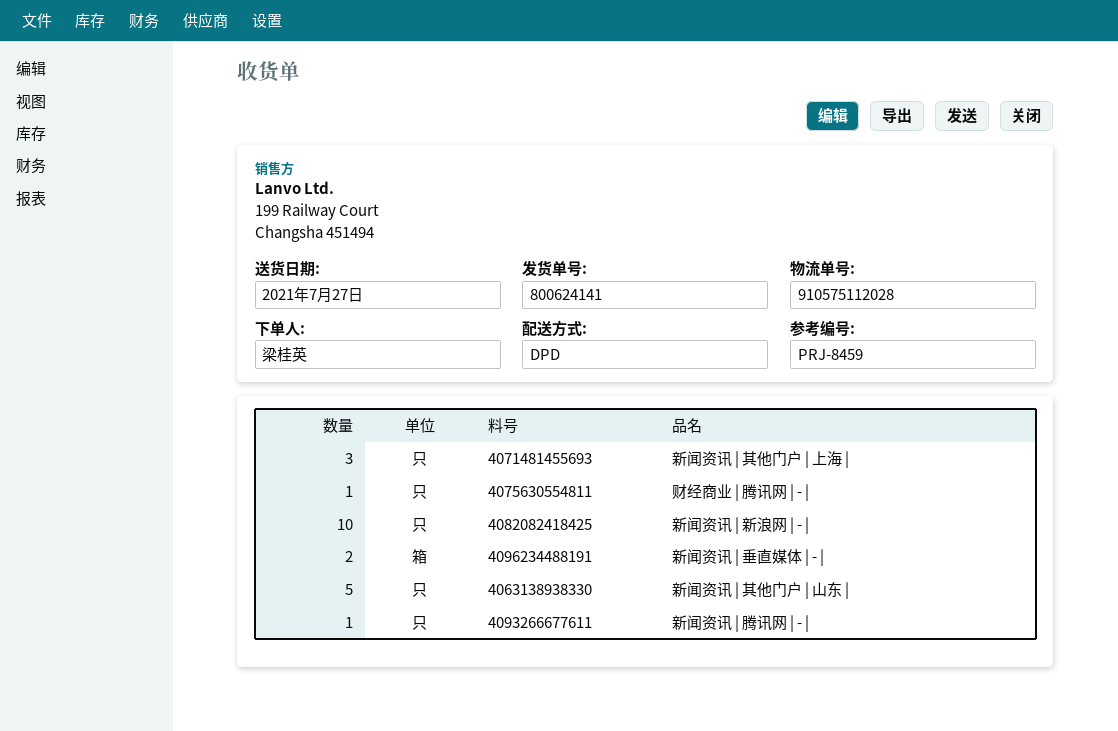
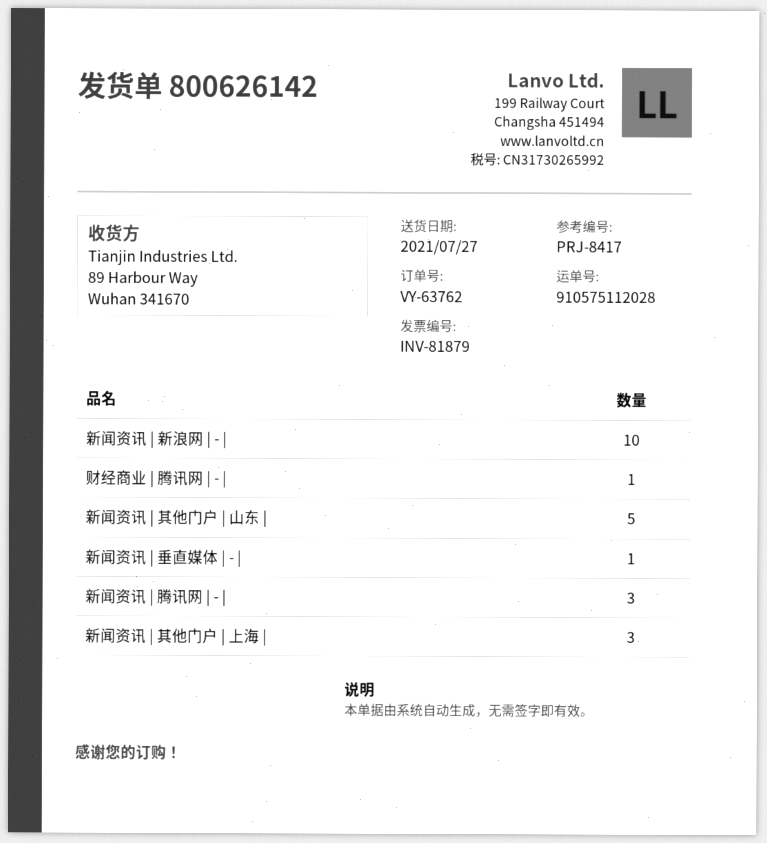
delivery note number: 800624141 -> 800626142
reference: PRJ-8459 -> PRJ-8417
新闻资讯 | 垂直媒体 | - |: 2 -> 1
新闻资讯 | 腾讯网 | - |: 1 -> 3

